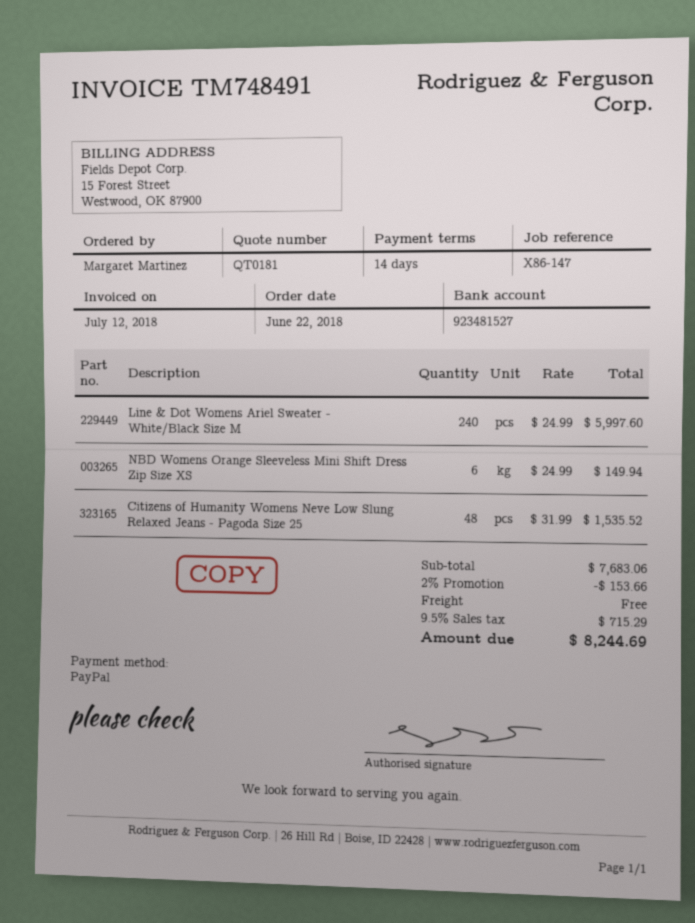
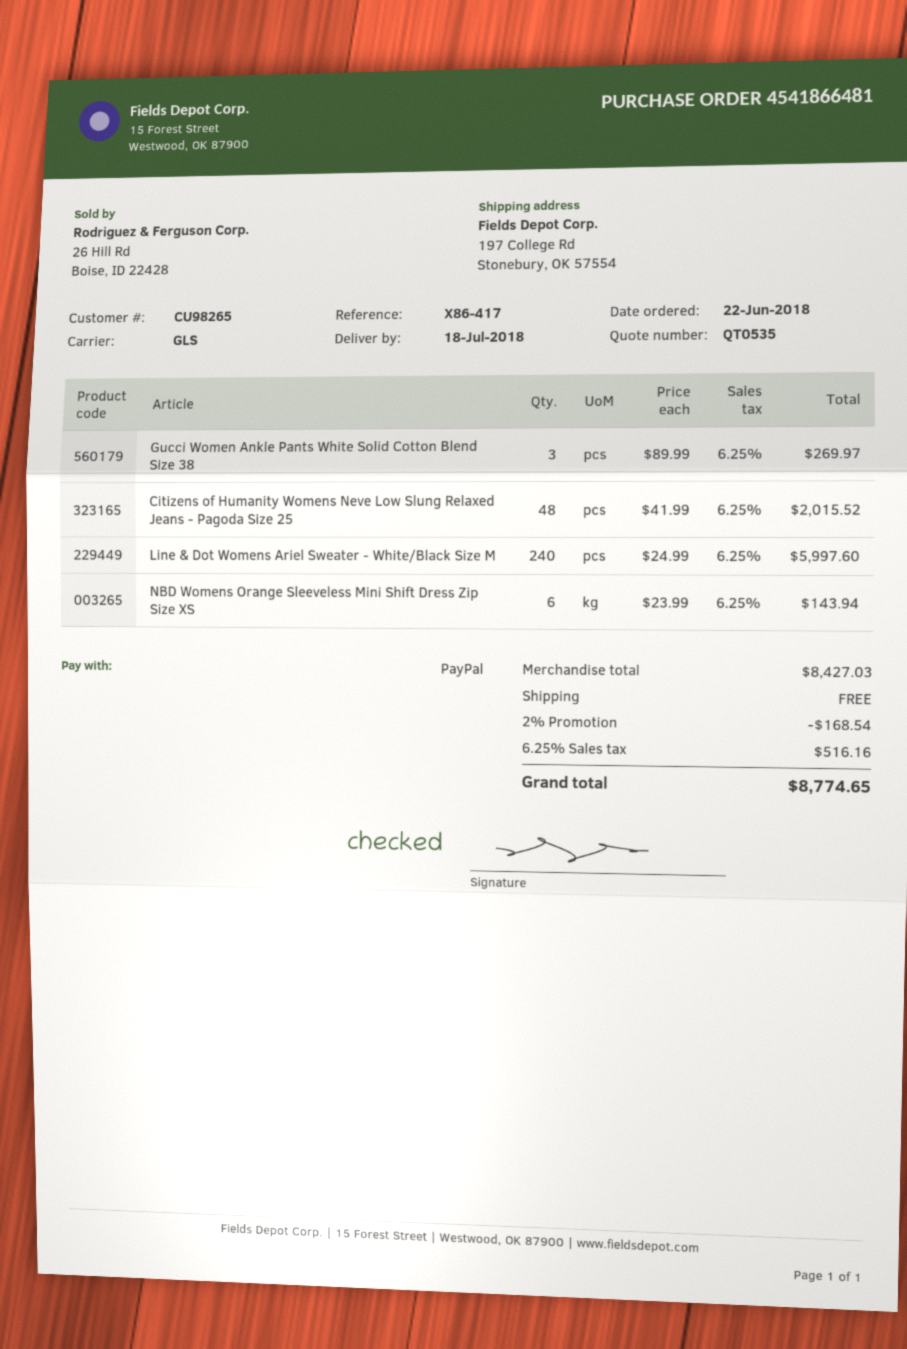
quote number: QT0181 -> QT0535
reference: X86-147 -> X86-417
NBD Womens Orange Sleeveless Mini Shift Dress Zip Size XS: 6 x 24.99 = 149.94 -> 6 x 23.99 = 143.94
Citizens of Humanity Womens Neve Low Slung Relaxed Jeans - Pagoda Size 25: 48 x 31.99 = 1535.52 -> 48 x 41.99 = 2015.52
Gucci Women Ankle Pants White Solid Cotton Blend Size 38: none -> 3 x 89.99 = 269.97
subtotal: 7683.06 -> 8427.03
discount: 2% = 153.66 -> 2% = 168.54
tax: 9.5% = 715.29 -> 6.25% = 516.16
total: 8244.69 -> 8774.65

